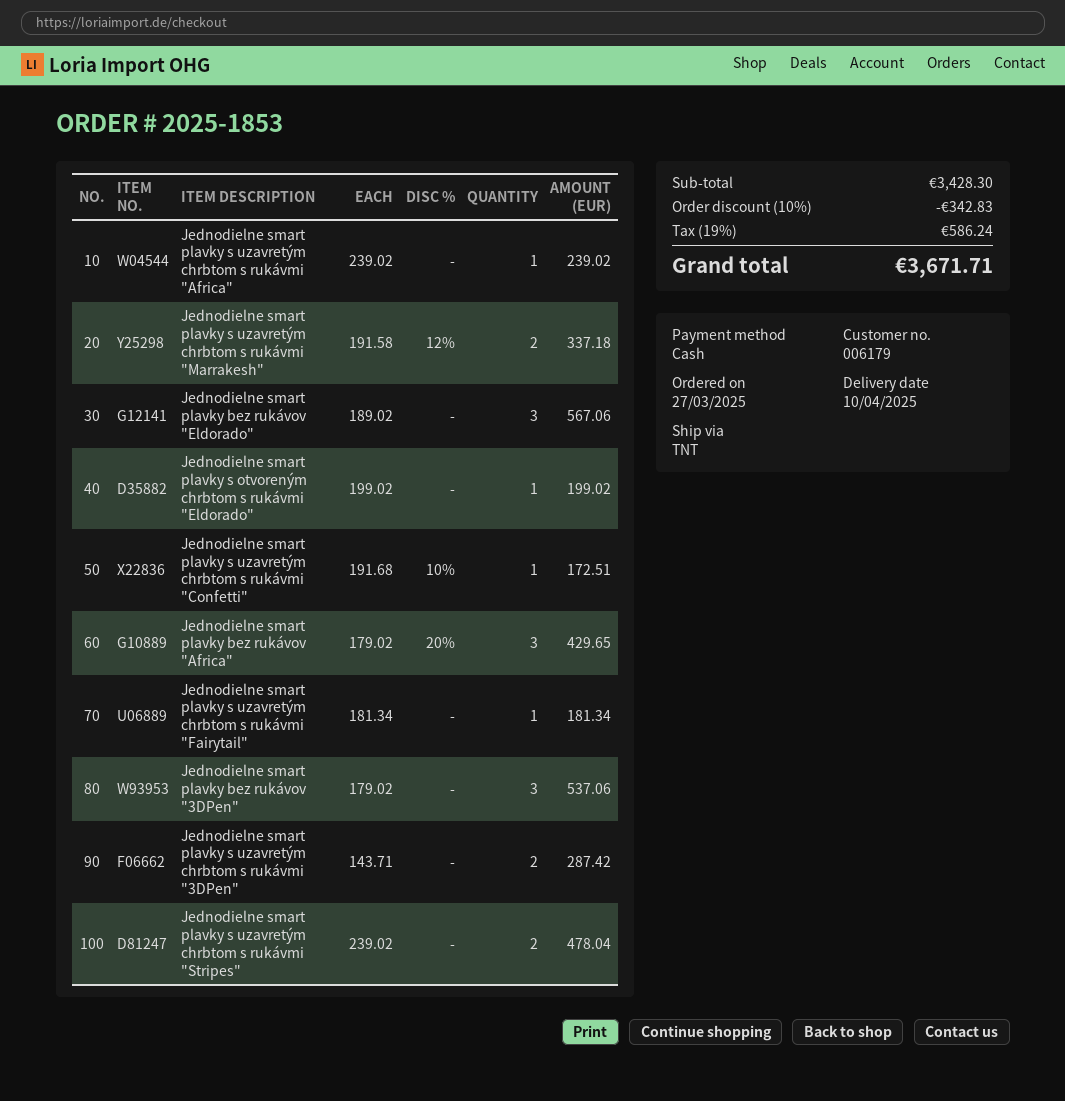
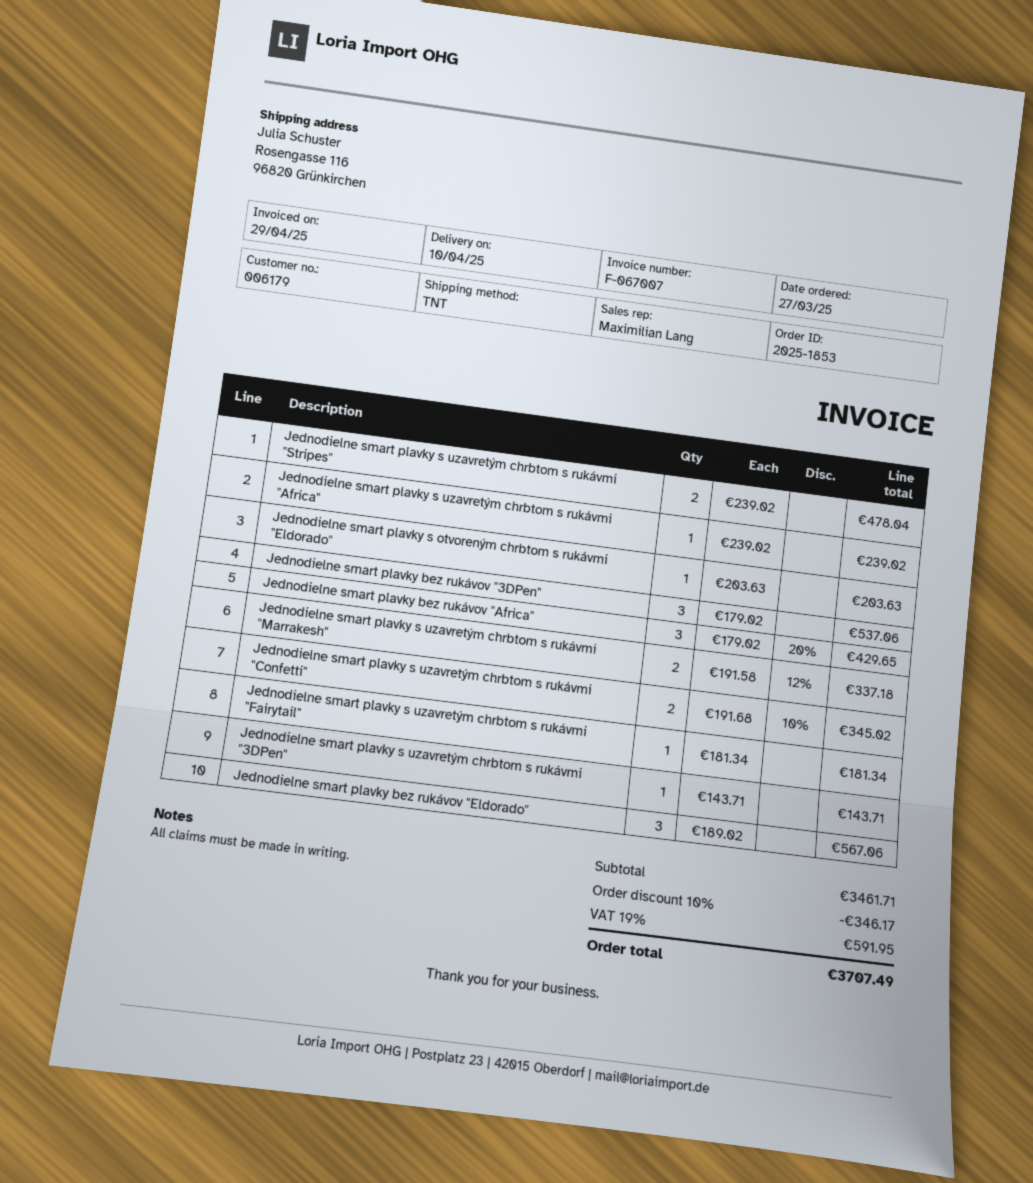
Jednodielne smart plavky s otvoreným chrbtom s rukávmi "Eldorado": 1 x 199.02 = 199.02 -> 1 x 203.63 = 203.63
Jednodielne smart plavky s uzavretým chrbtom s rukávmi "Confetti": 1 x 191.68 - 10% = 172.51 -> 2 x 191.68 - 10% = 345.02
Jednodielne smart plavky s uzavretým chrbtom s rukávmi "3DPen": 2 x 143.71 = 287.42 -> 1 x 143.71 = 143.71
subtotal: 3428.30 -> 3461.71
discount: 10% = 342.83 -> 10% = 346.17
tax: 19% = 586.24 -> 19% = 591.95
total: 3671.71 -> 3707.49

